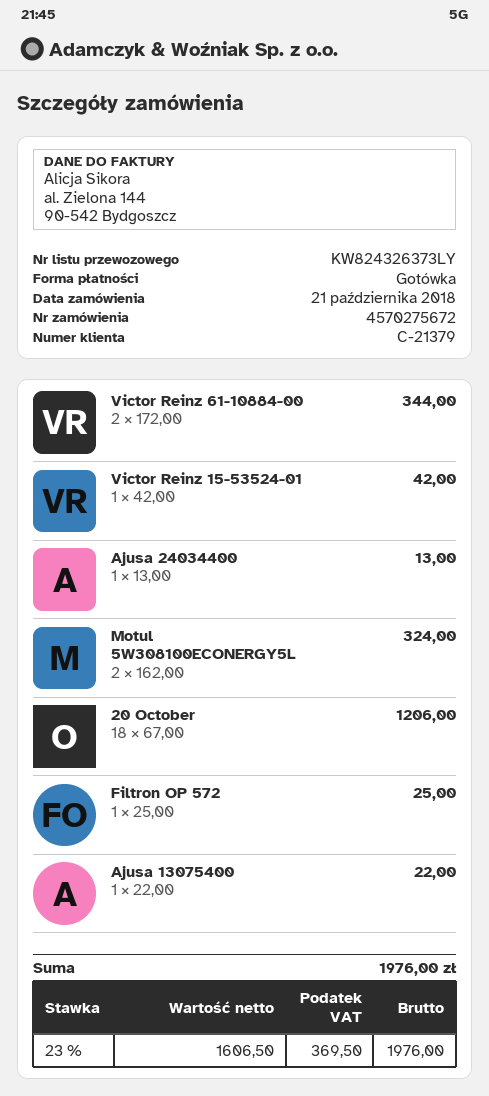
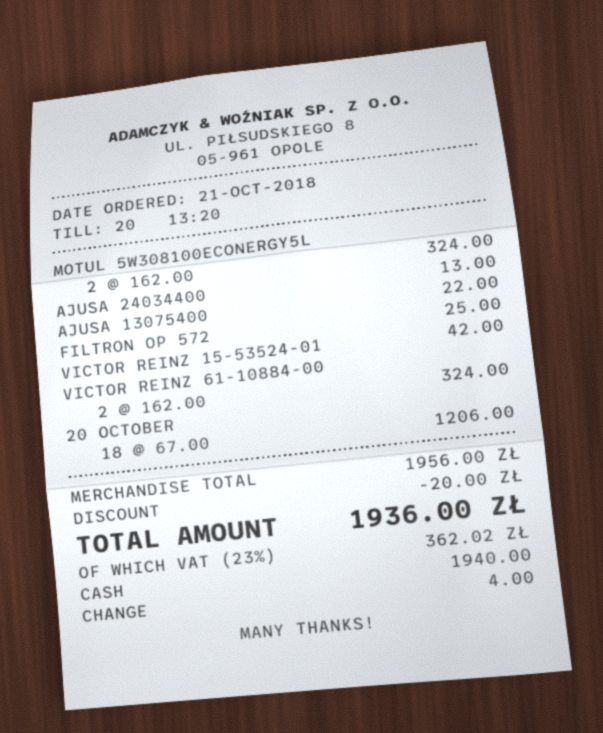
Victor Reinz 61-10884-00: 2 x 172.00 = 344.00 -> 2 x 162.00 = 324.00
discount: none -> 20.00
tax: 23% = 369.50 -> 23% = 362.02
total: 1976.00 -> 1936.00

